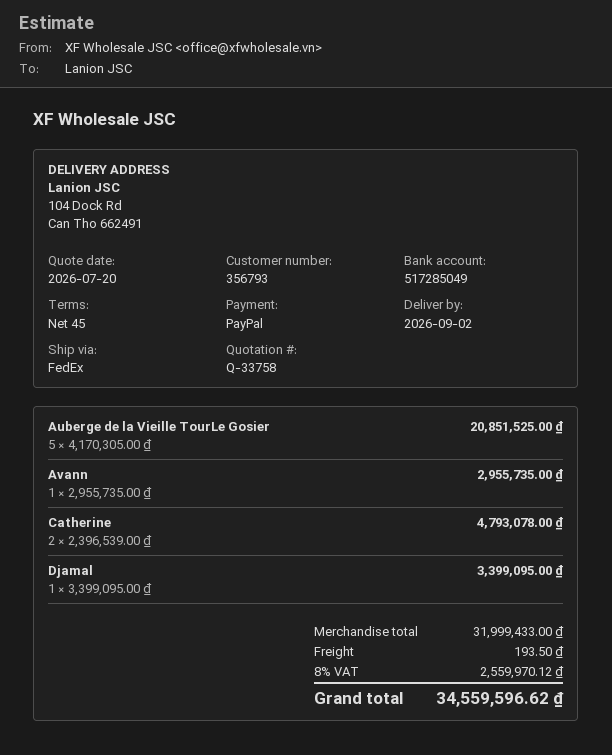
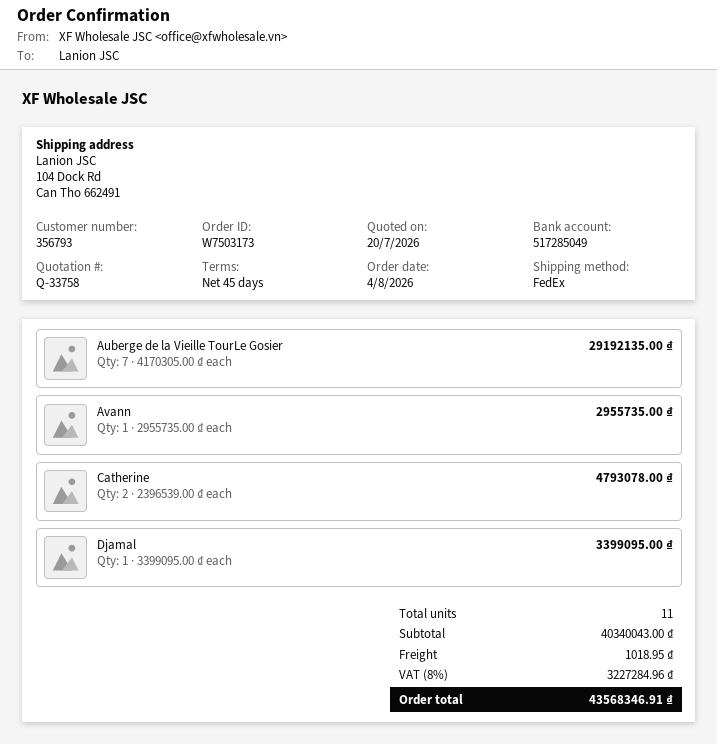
Auberge de la Vieille TourLe Gosier: 5 x 4170305.00 = 20851525.00 -> 7 x 4170305.00 = 29192135.00
subtotal: 31999433.00 -> 40340043.00
shipping: 193.50 -> 1018.95
tax: 8% = 2559970.12 -> 8% = 3227284.96
total: 34559596.62 -> 43568346.91

